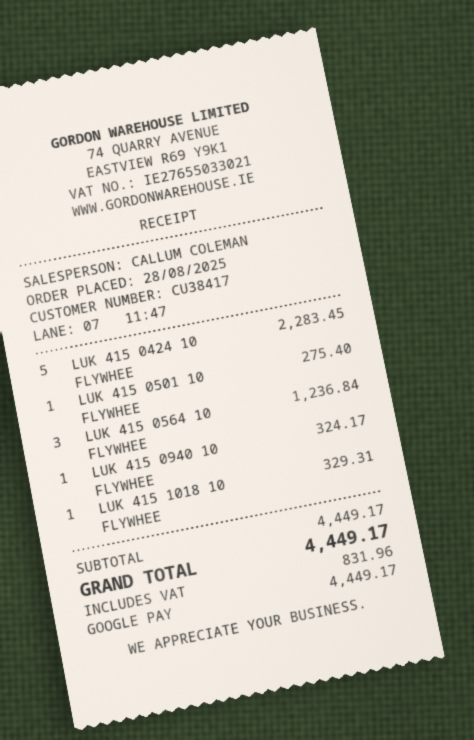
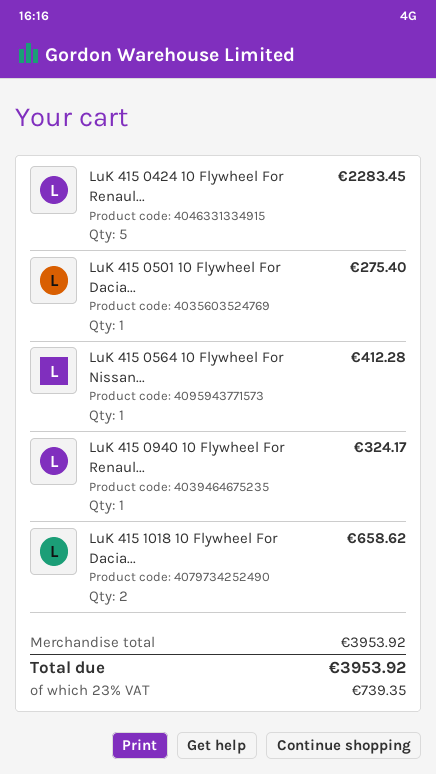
LUK 415 0564 10 FLYWHEE: 3 for 1236.84 -> 1 for 412.28
LUK 415 1018 10 FLYWHEE: 1 for 329.31 -> 2 for 658.62
subtotal: 4449.17 -> 3953.92
tax: 831.96 -> 739.35
total: 4449.17 -> 3953.92

